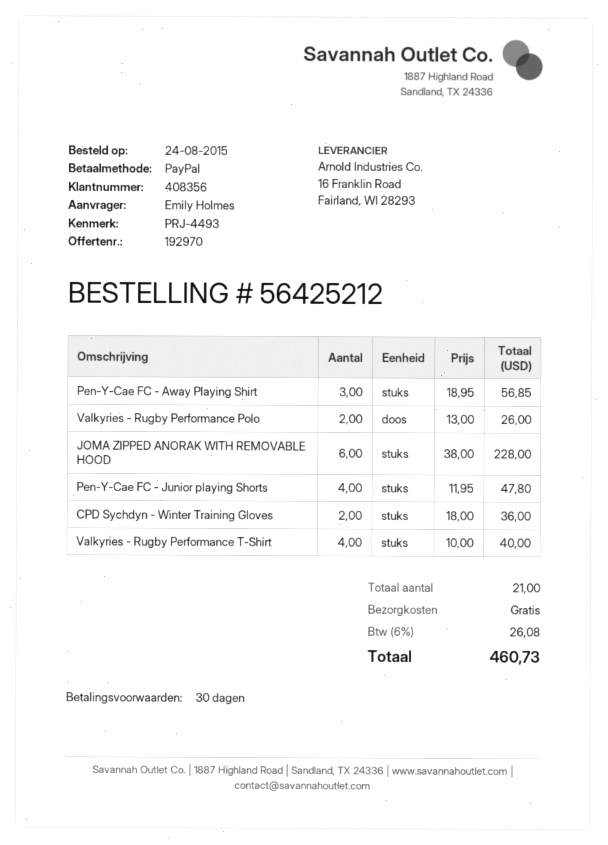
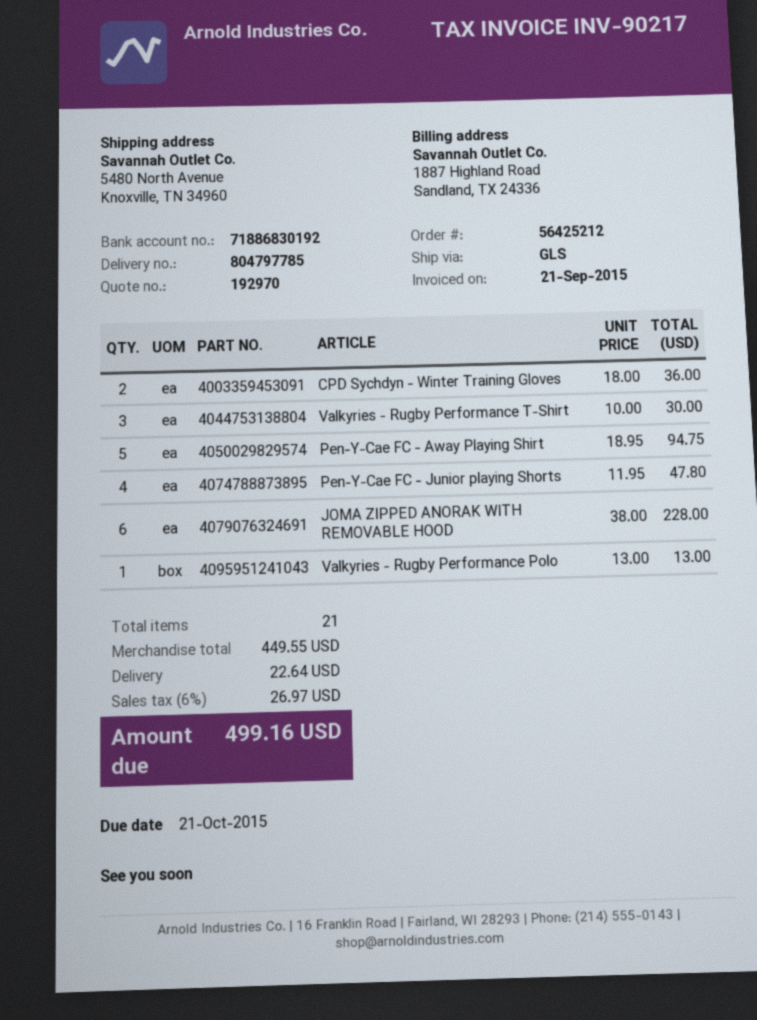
Pen-Y-Cae FC - Away Playing Shirt: 3 x 18.95 = 56.85 -> 5 x 18.95 = 94.75
Valkyries - Rugby Performance Polo: 2 x 13.00 = 26.00 -> 1 x 13.00 = 13.00
Valkyries - Rugby Performance T-Shirt: 4 x 10.00 = 40.00 -> 3 x 10.00 = 30.00
shipping: 0.00 -> 22.64
tax: 6% = 26.08 -> 6% = 26.97
total: 460.73 -> 499.16

